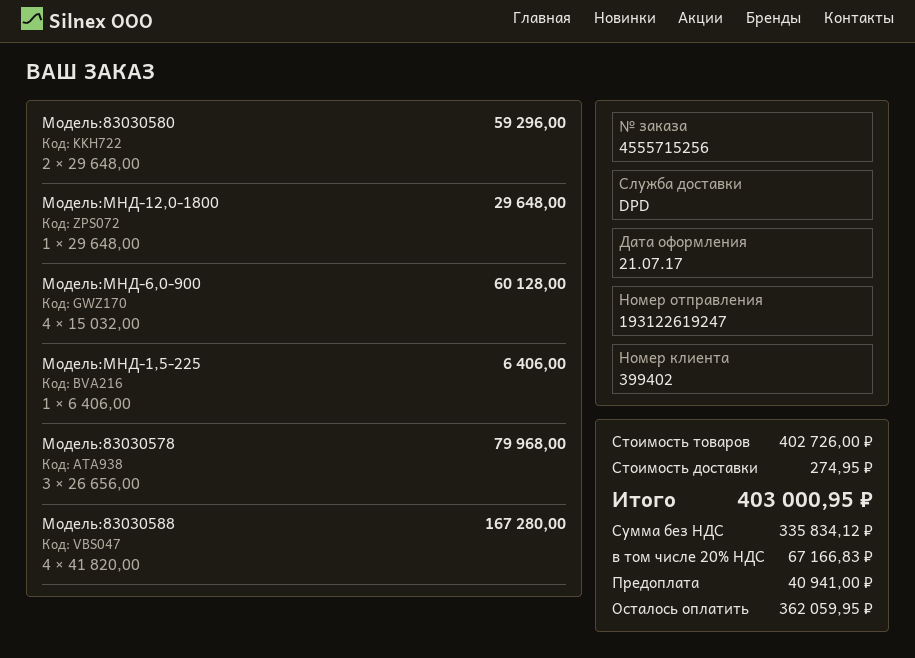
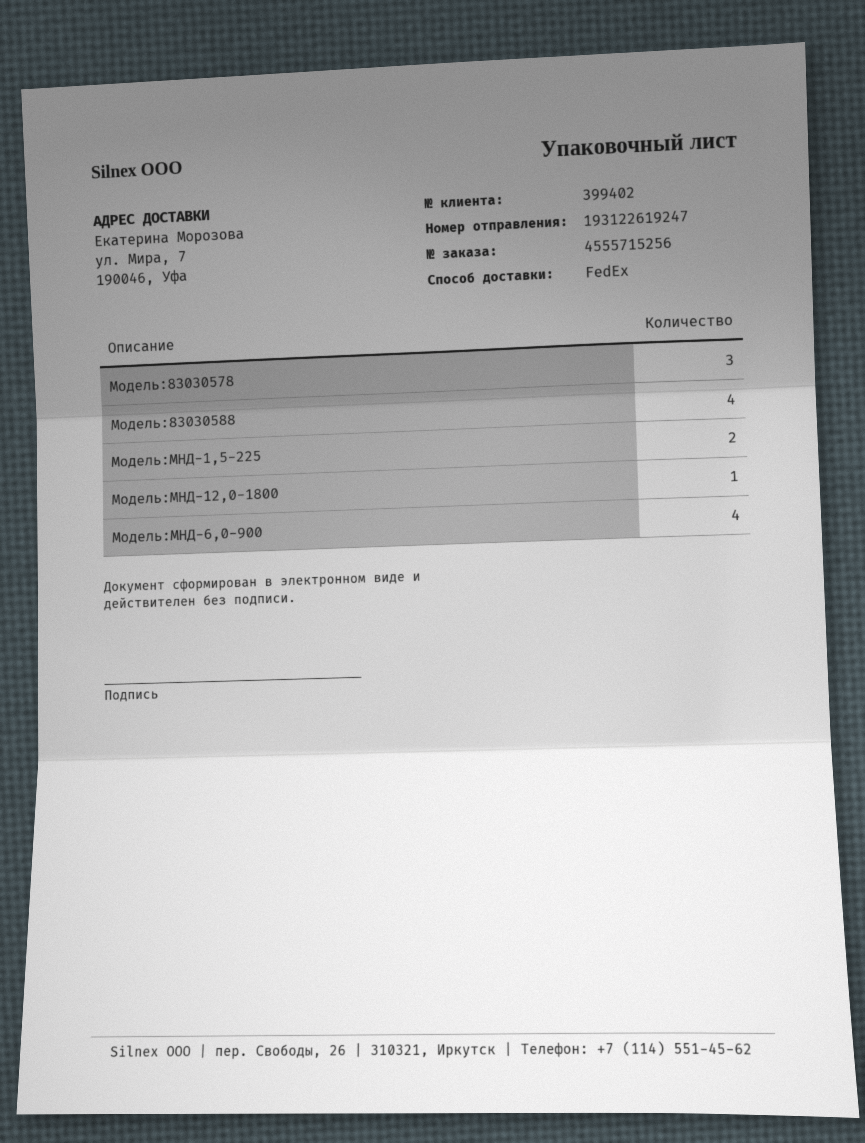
shipping method: DPD -> FedEx
Модель:83030580: 2 -> none
Модель:МНД-1,5-225: 1 -> 2

